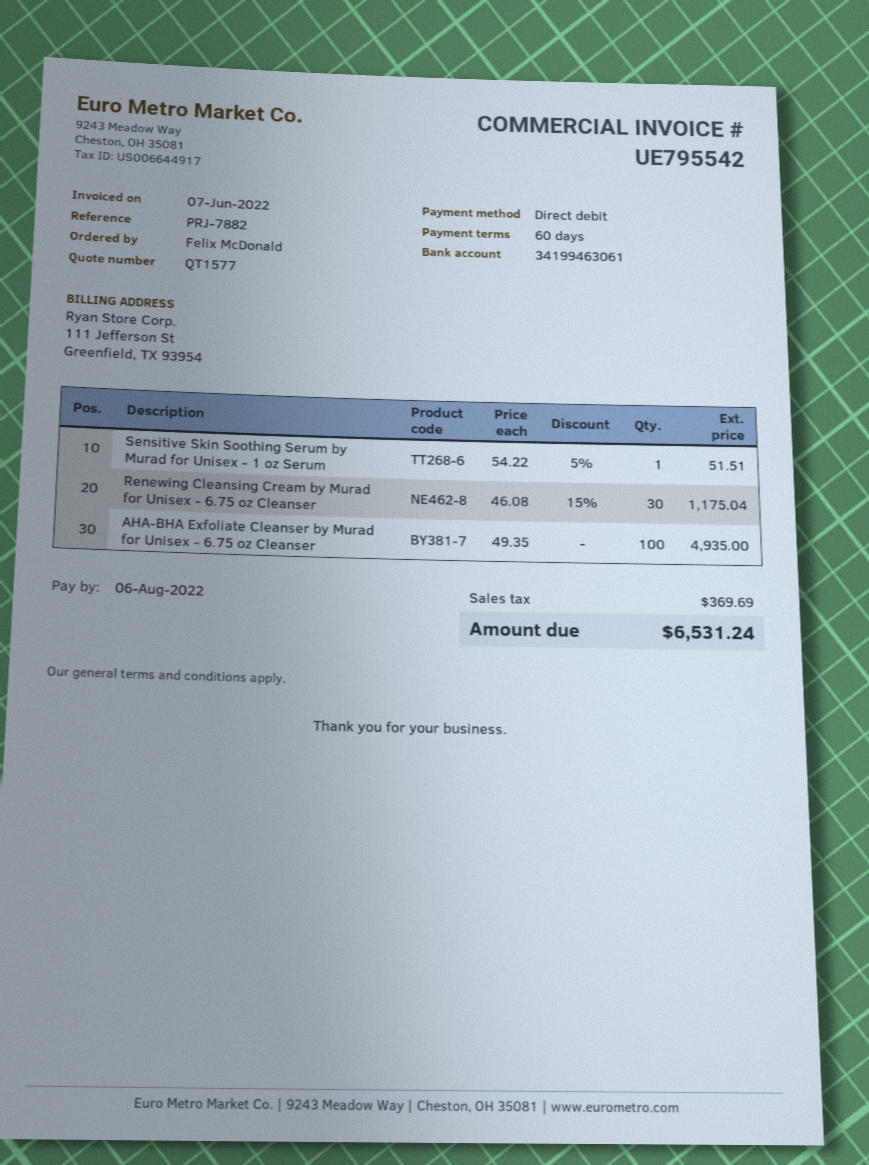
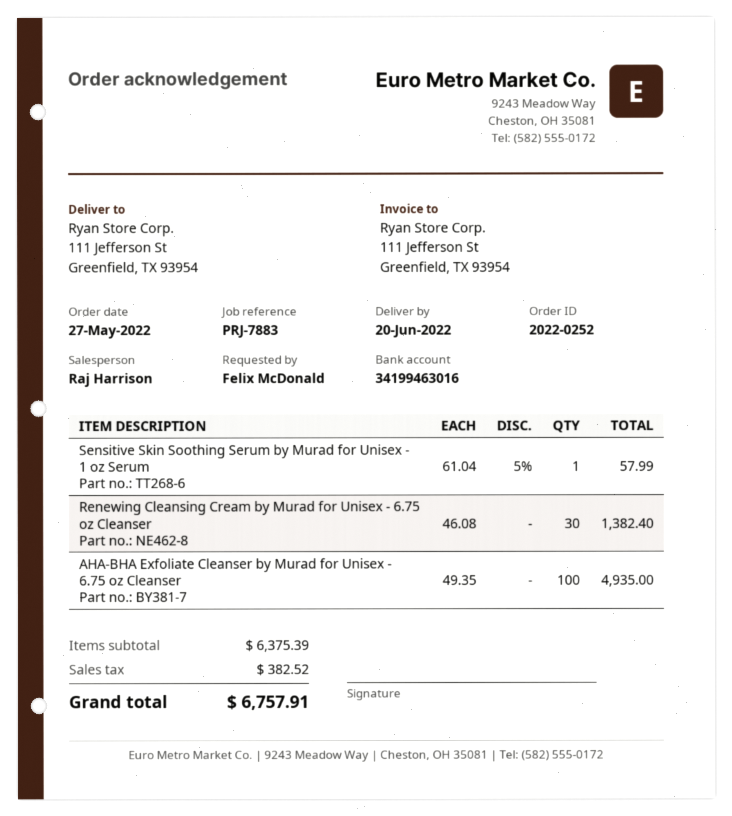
reference: PRJ-7882 -> PRJ-7883
bank account: 34199463061 -> 34199463016
Sensitive Skin Soothing Serum by Murad for Unisex - 1 oz Serum: 1 x 54.22 - 5% = 51.51 -> 1 x 61.04 - 5% = 57.99
Renewing Cleansing Cream by Murad for Unisex - 6.75 oz Cleanser: 30 x 46.08 - 15% = 1175.04 -> 30 x 46.08 = 1382.40
tax: 369.69 -> 382.52
total: 6531.24 -> 6757.91

